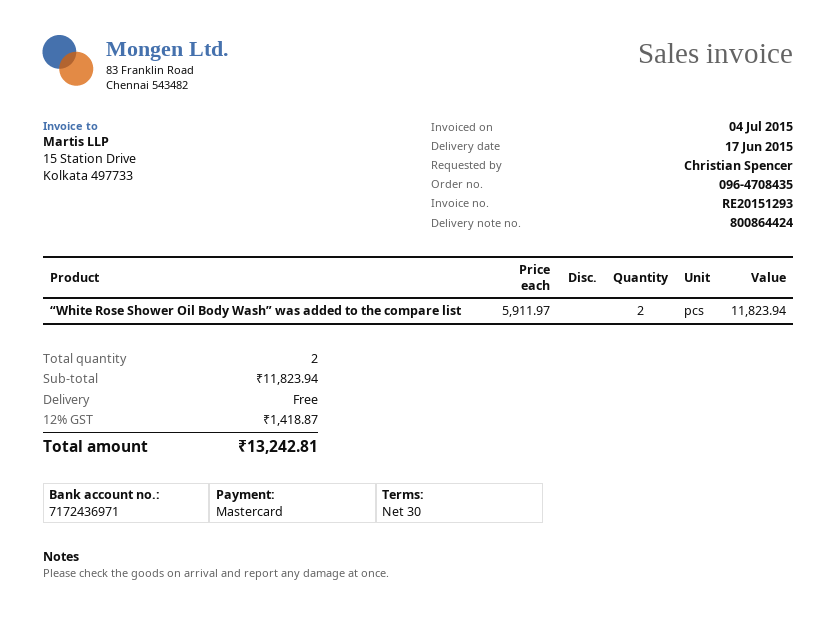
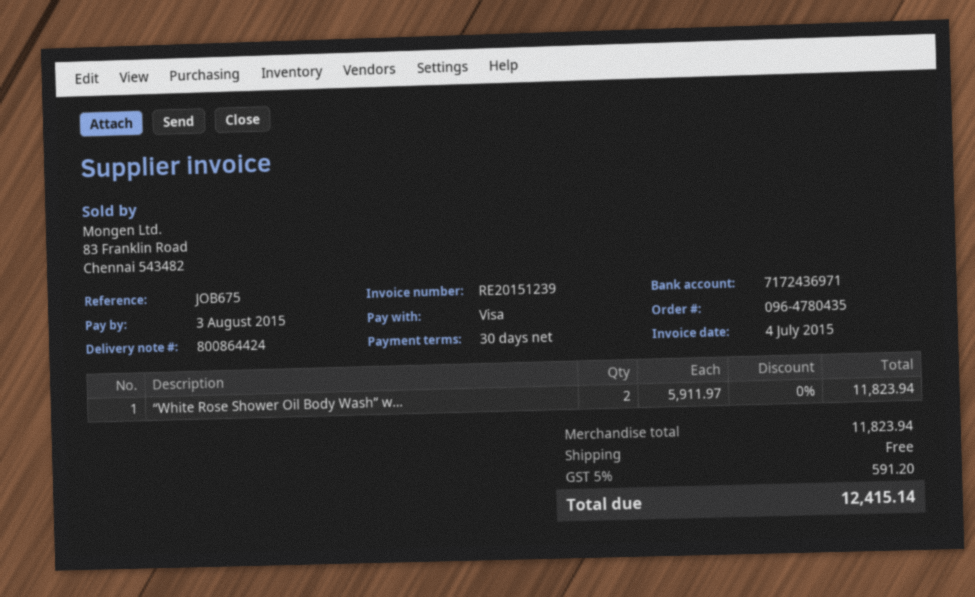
order number: 096-4708435 -> 096-4780435
invoice number: RE20151293 -> RE20151239
payment method: Mastercard -> Visa
tax: 12% = 1418.87 -> 5% = 591.20
total: 13242.81 -> 12415.14

